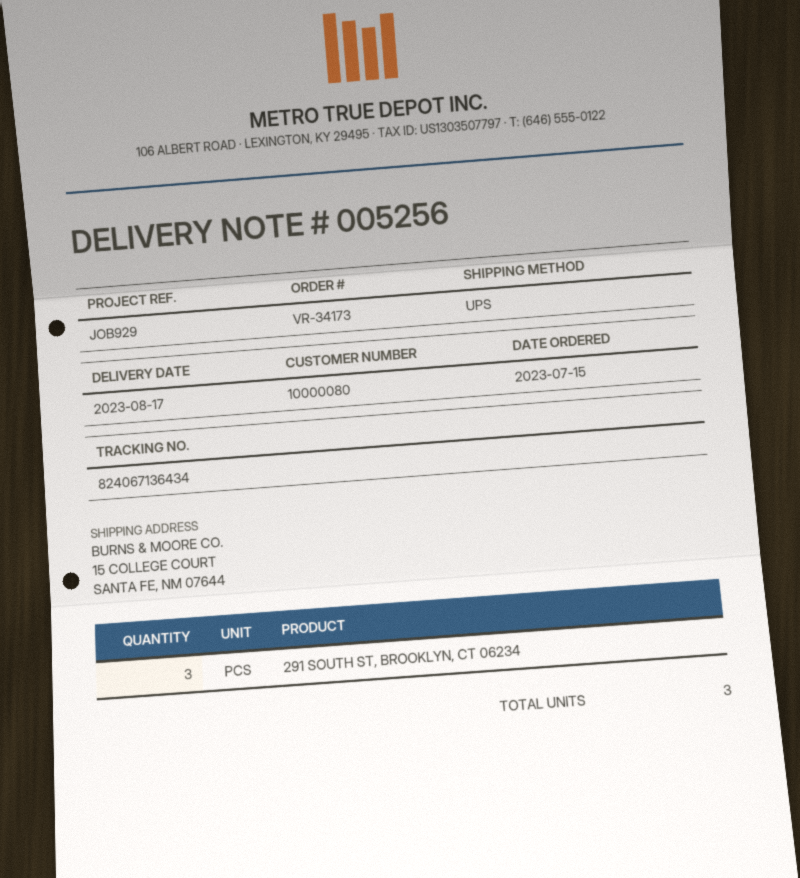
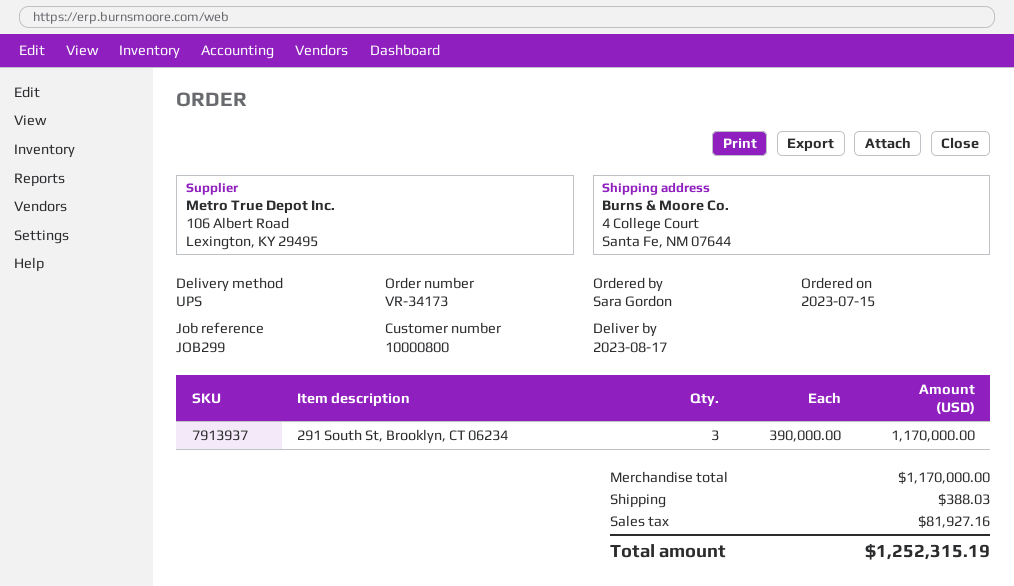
customer number: 10000080 -> 10000800
reference: JOB929 -> JOB299
ship to: 15 COLLEGE COURT, SANTA FE, NM 07644 -> 4 College Court, Santa Fe, NM 07644

